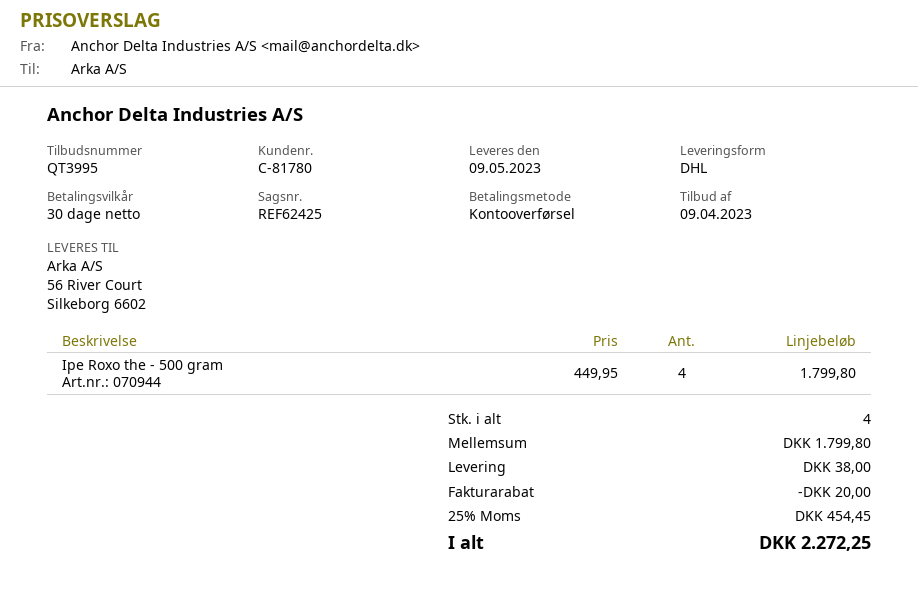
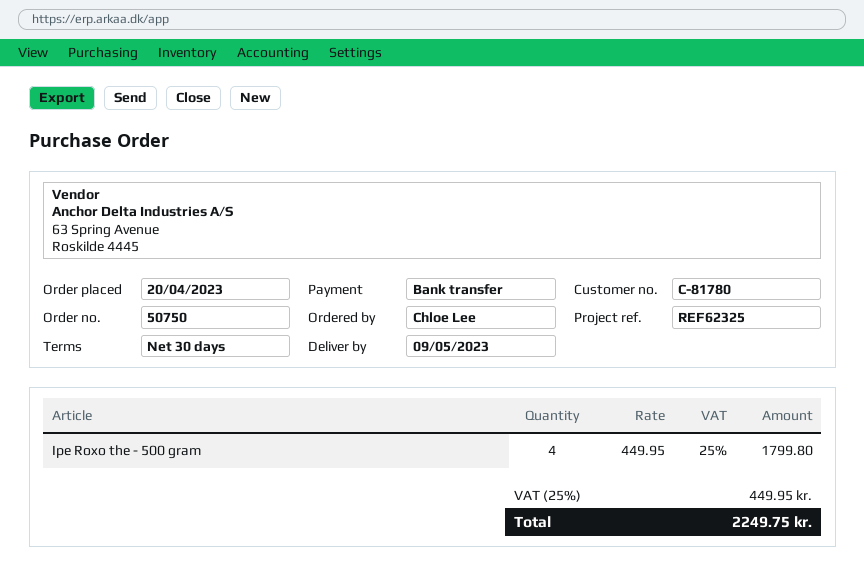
reference: REF62425 -> REF62325
discount: 20.00 -> none
shipping: 38.00 -> none
tax: 25% = 454.45 -> 25% = 449.95
total: 2272.25 -> 2249.75

